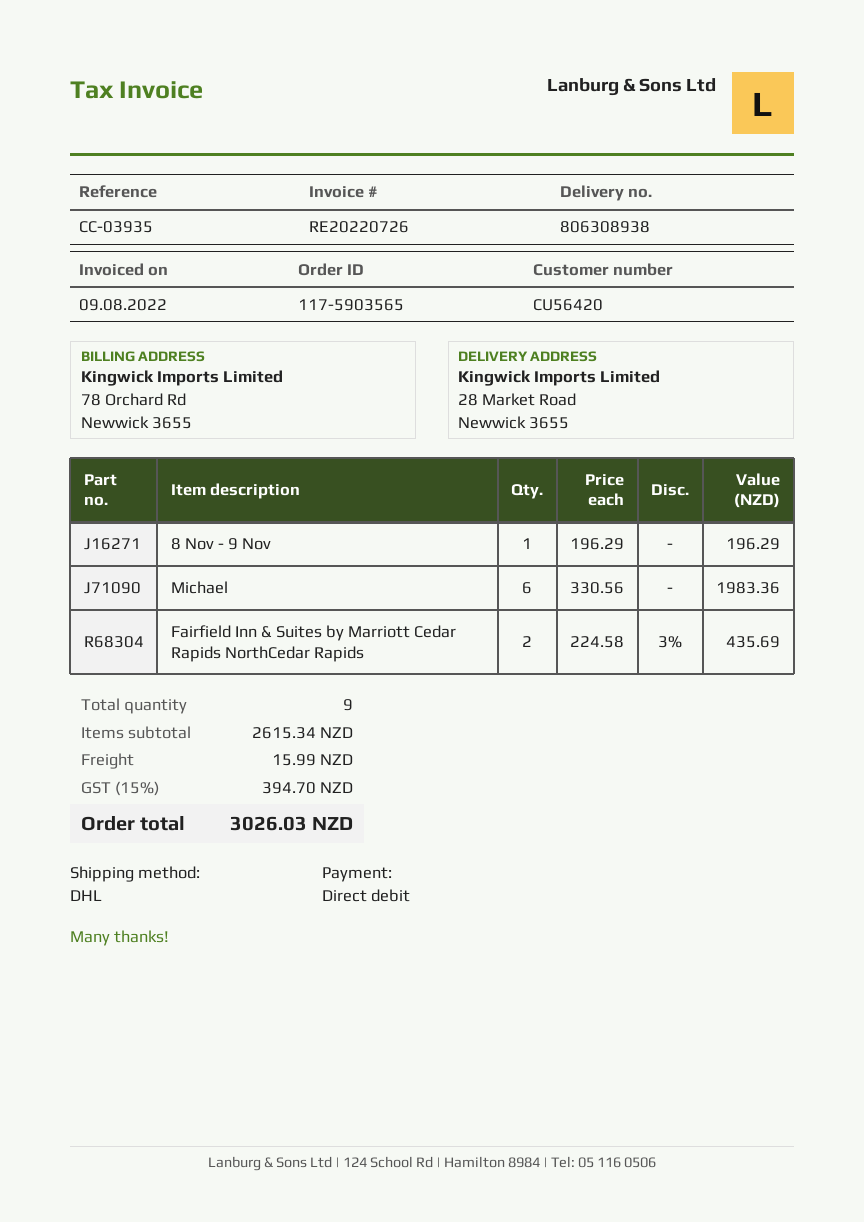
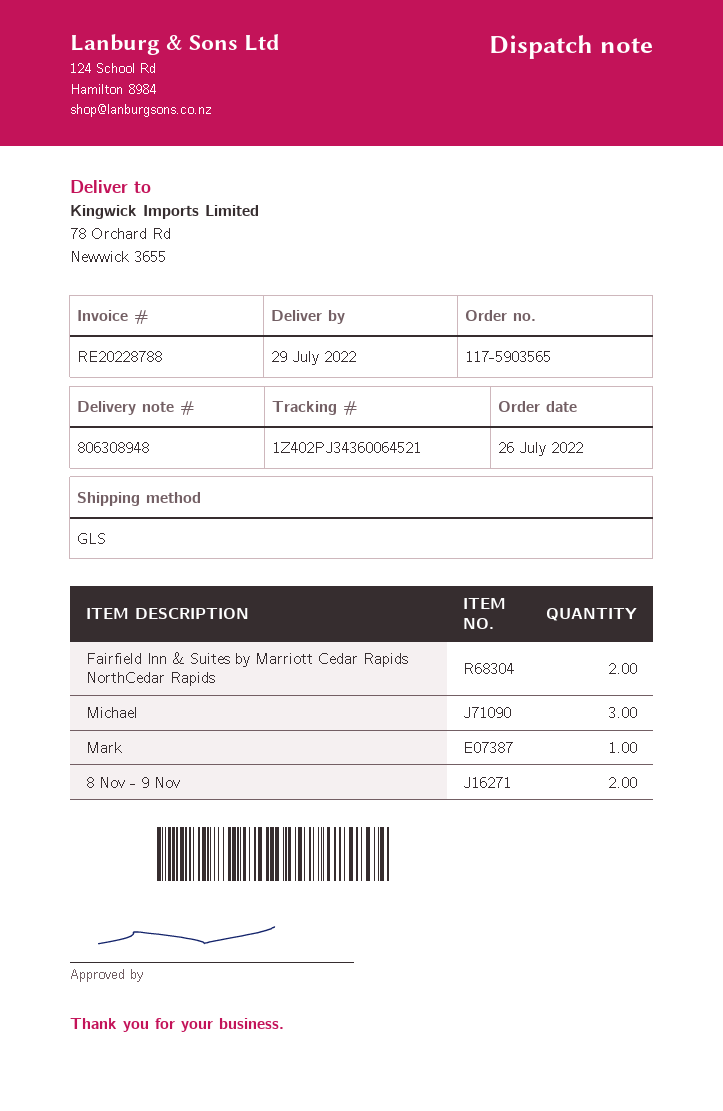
delivery note number: 806308938 -> 806308948
invoice number: RE20220726 -> RE20228788
shipping method: DHL -> GLS
ship to: 28 Market Road, Newwick 3655 -> 78 Orchard Rd, Newwick 3655
8 Nov - 9 Nov: 1 -> 2
Michael: 6 -> 3
Mark: none -> 1

